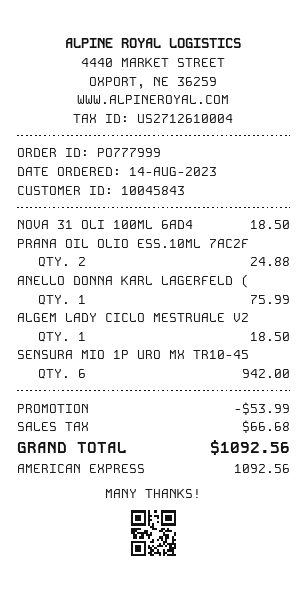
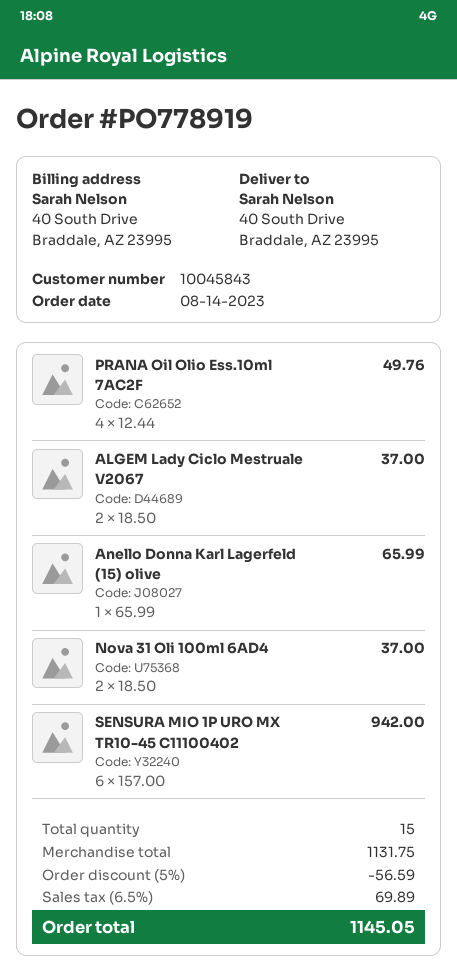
order number: PO777999 -> PO778919
NOVA 31 OLI 100ML 6AD4: 1 for 18.50 -> 2 for 37.00
PRANA OIL OLIO ESS.10ML 7AC2F: 2 for 24.88 -> 4 for 49.76
ANELLO DONNA KARL LAGERFELD (: 1 for 75.99 -> 1 for 65.99
ALGEM LADY CICLO MESTRUALE V2: 1 for 18.50 -> 2 for 37.00
discount: 53.99 -> 56.59
tax: 66.68 -> 69.89
total: 1092.56 -> 1145.05

